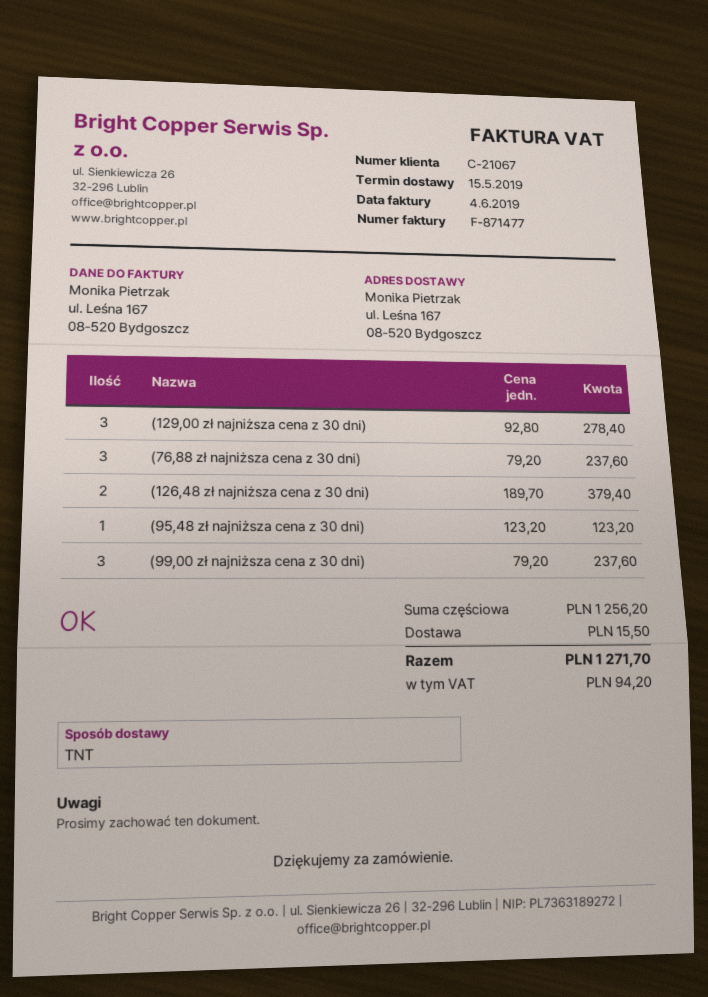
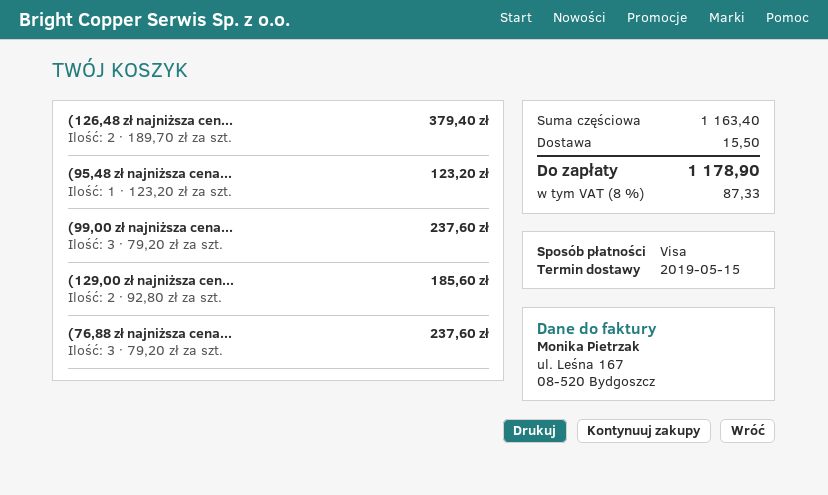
(129,00 zł najniższa cena z 30 dni): 3 x 92.80 = 278.40 -> 2 x 92.80 = 185.60
subtotal: 1256.20 -> 1163.40
tax: 94.20 -> 87.33
total: 1271.70 -> 1178.90

